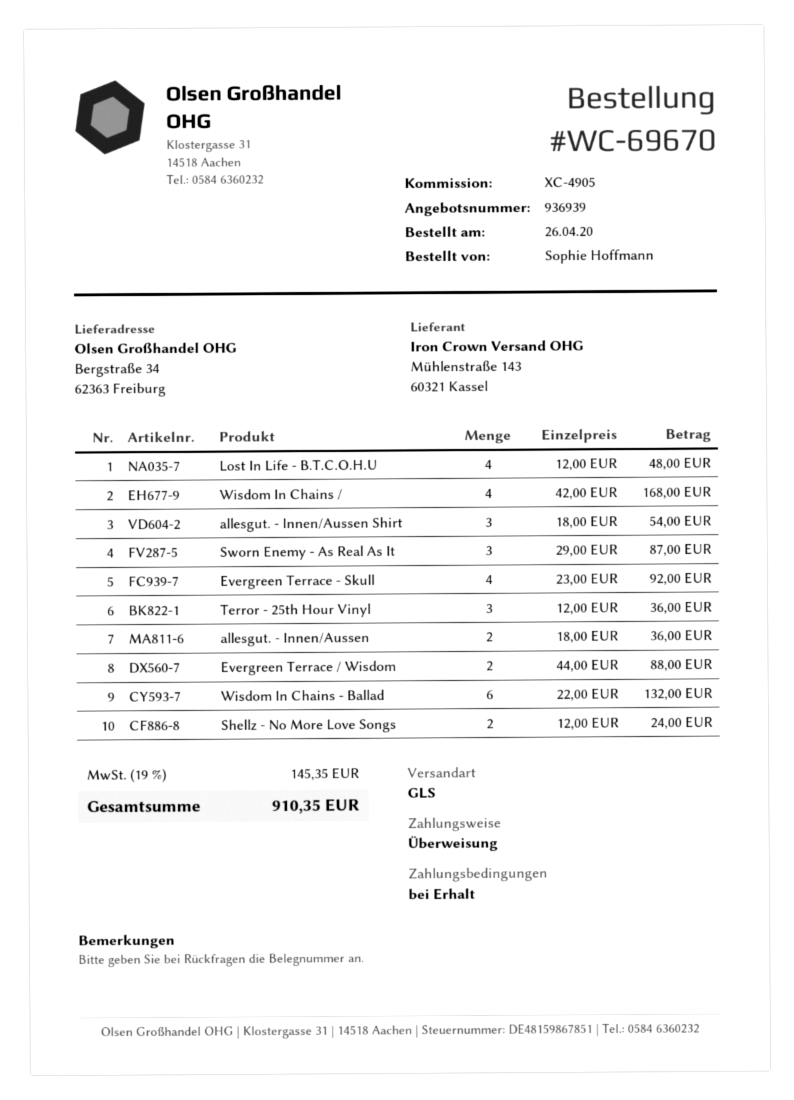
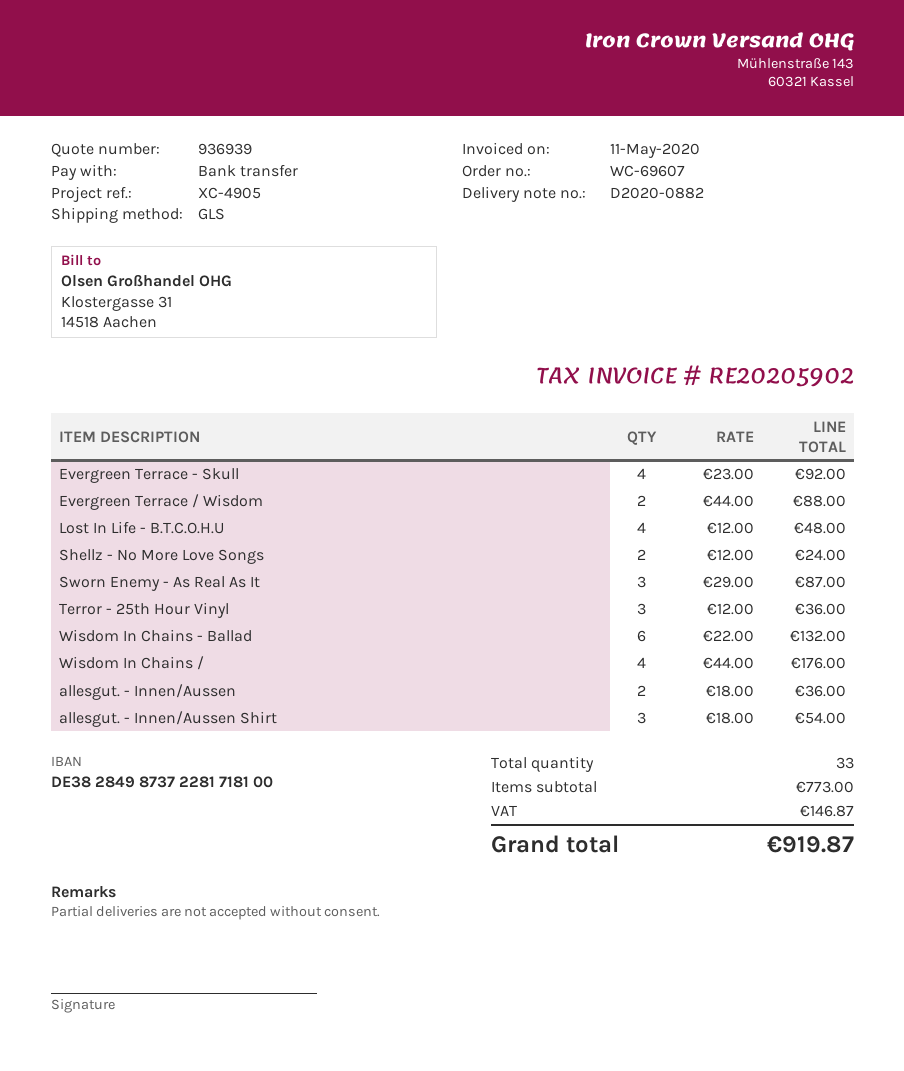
order number: WC-69670 -> WC-69607
Wisdom In Chains /: 4 x 42.00 = 168.00 -> 4 x 44.00 = 176.00
tax: 145.35 -> 146.87
total: 910.35 -> 919.87

